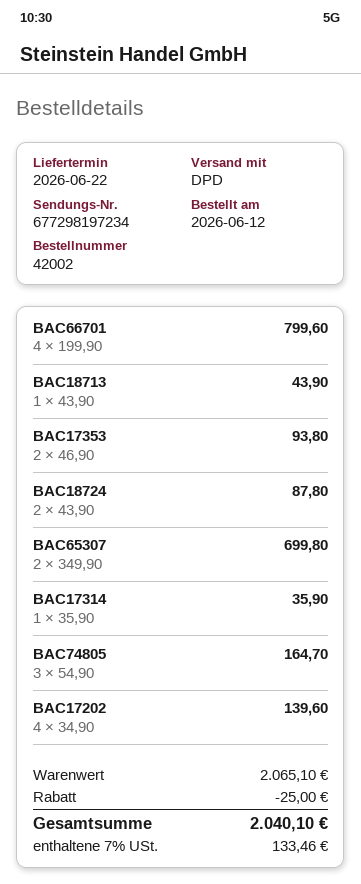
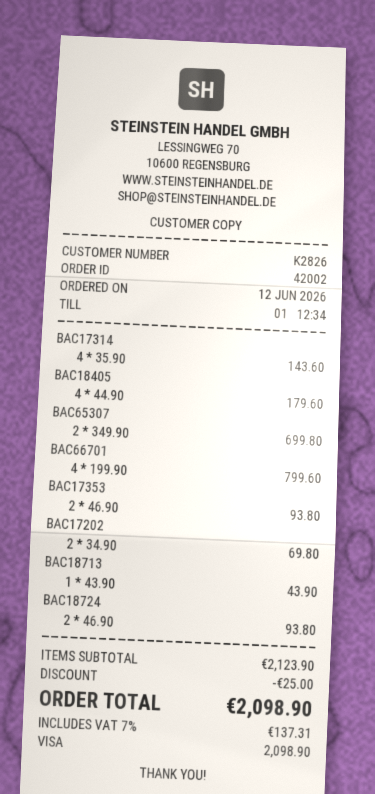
BAC18724: 2 x 43.90 = 87.80 -> 2 x 46.90 = 93.80
BAC17314: 1 x 35.90 = 35.90 -> 4 x 35.90 = 143.60
BAC74805: 3 x 54.90 = 164.70 -> none
BAC17202: 4 x 34.90 = 139.60 -> 2 x 34.90 = 69.80
BAC18405: none -> 4 x 44.90 = 179.60
subtotal: 2065.10 -> 2123.90
tax: 7% = 133.46 -> 7% = 137.31
total: 2040.10 -> 2098.90

